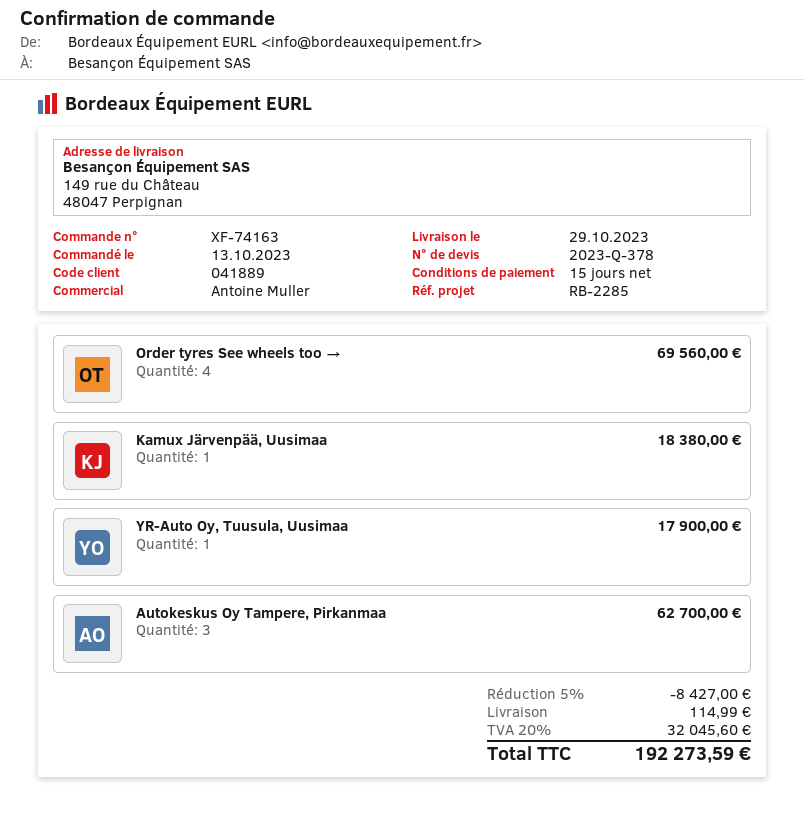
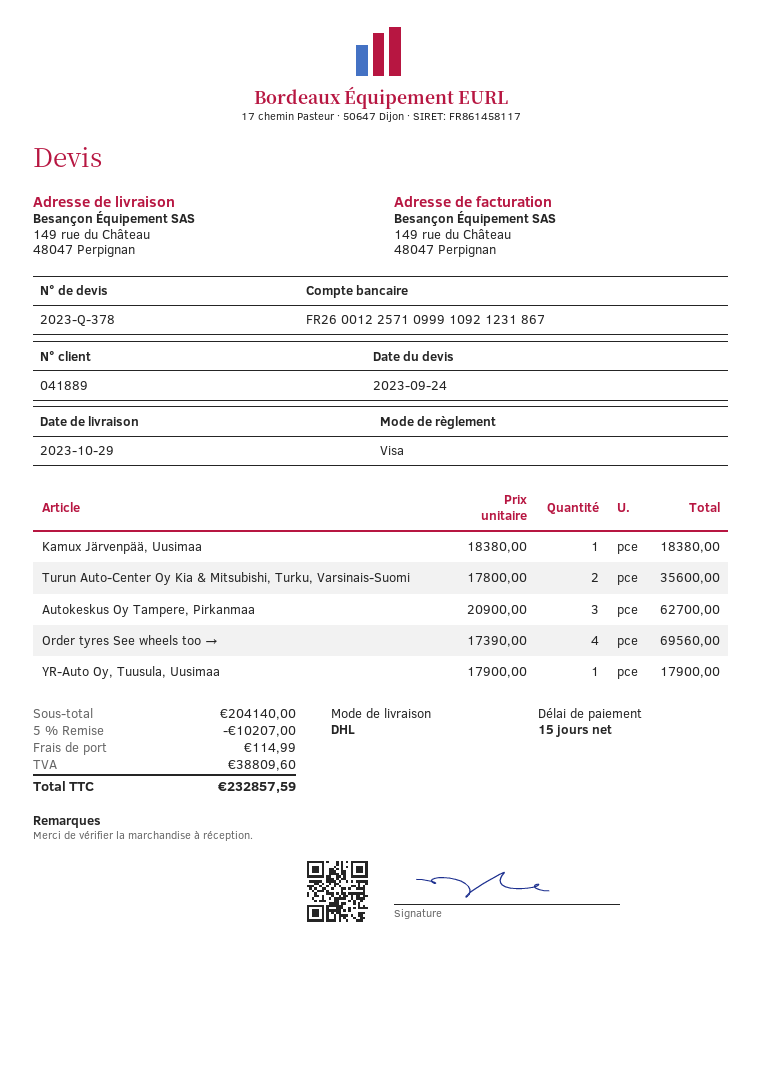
Turun Auto-Center Oy Kia & Mitsubishi, Turku, Varsinais-Suomi: none -> 2 for 35600.00
discount: 5% = 8427.00 -> 5% = 10207.00
tax: 32045.60 -> 38809.60
total: 192273.59 -> 232857.59

